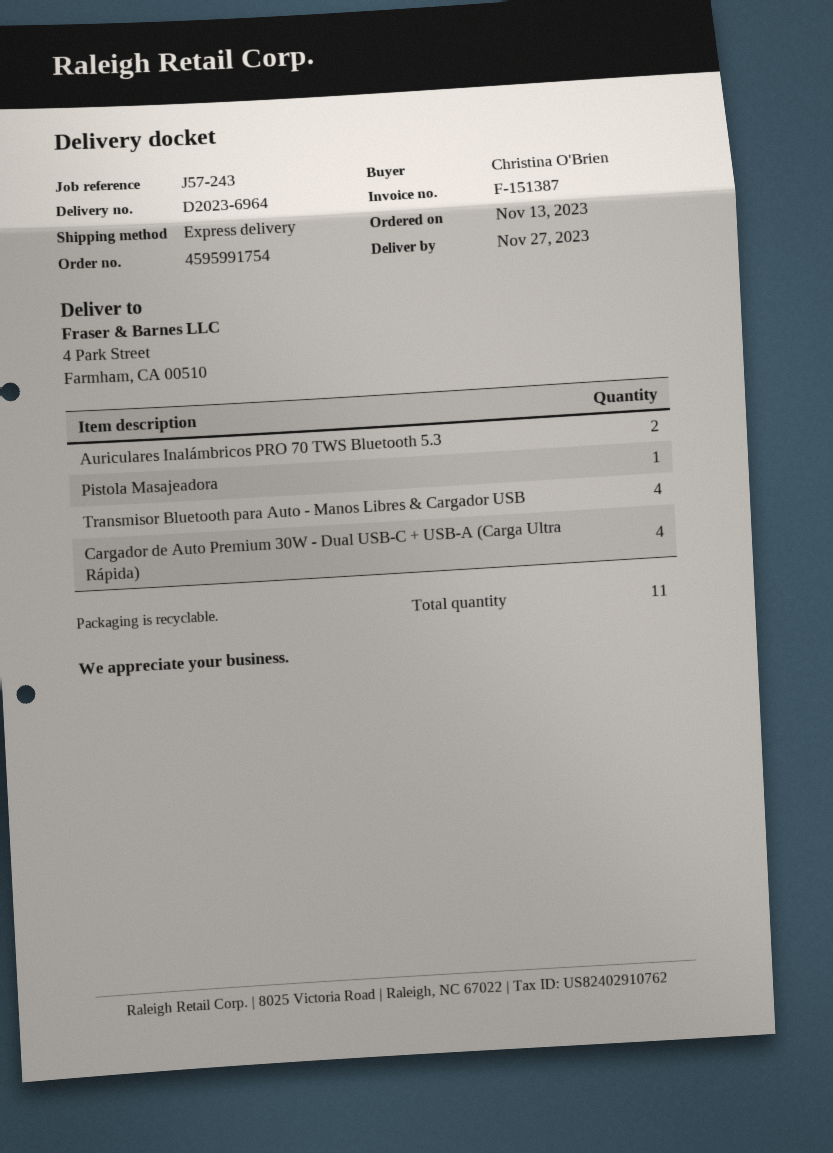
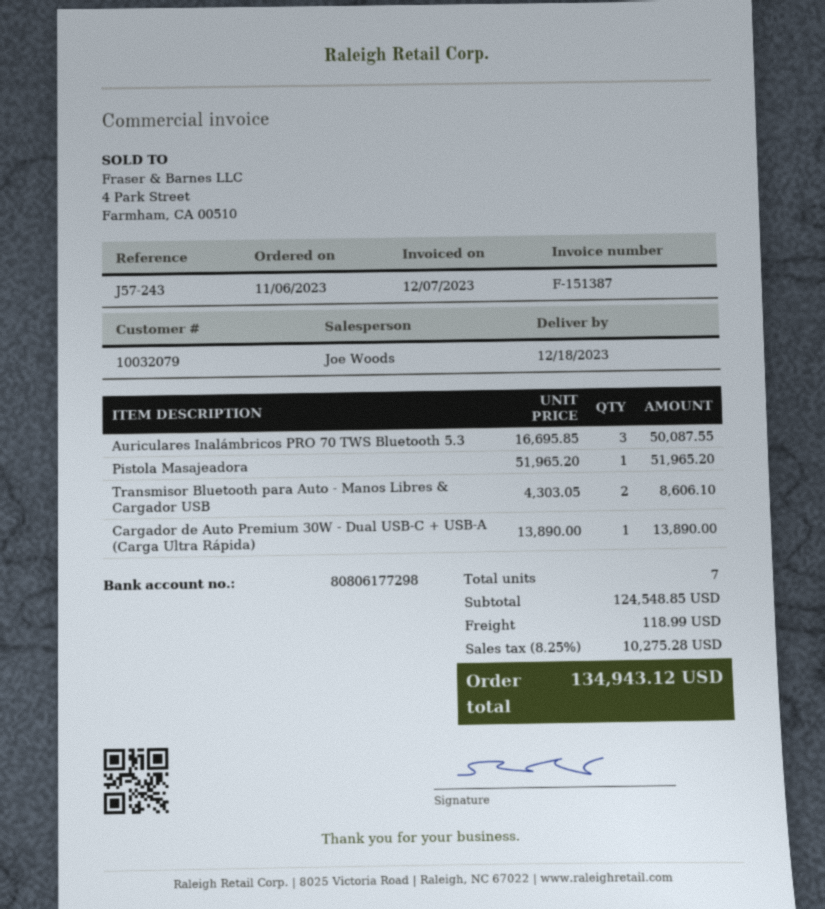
order date: 2023-11-13 -> 2023-11-06
delivery date: 2023-11-27 -> 2023-12-18
Auriculares Inalámbricos PRO 70 TWS Bluetooth 5.3: 2 -> 3
Transmisor Bluetooth para Auto - Manos Libres & Cargador USB: 4 -> 2
Cargador de Auto Premium 30W - Dual USB-C + USB-A (Carga Ultra Rápida): 4 -> 1
total quantity: 11 -> 7

